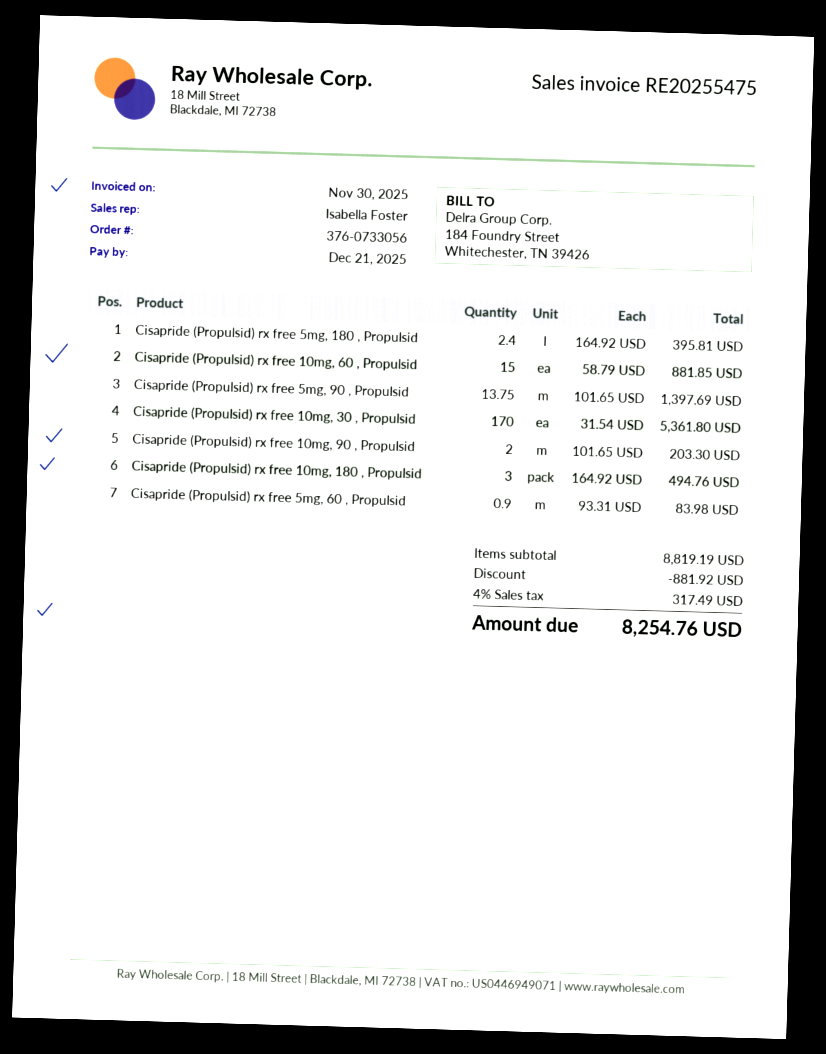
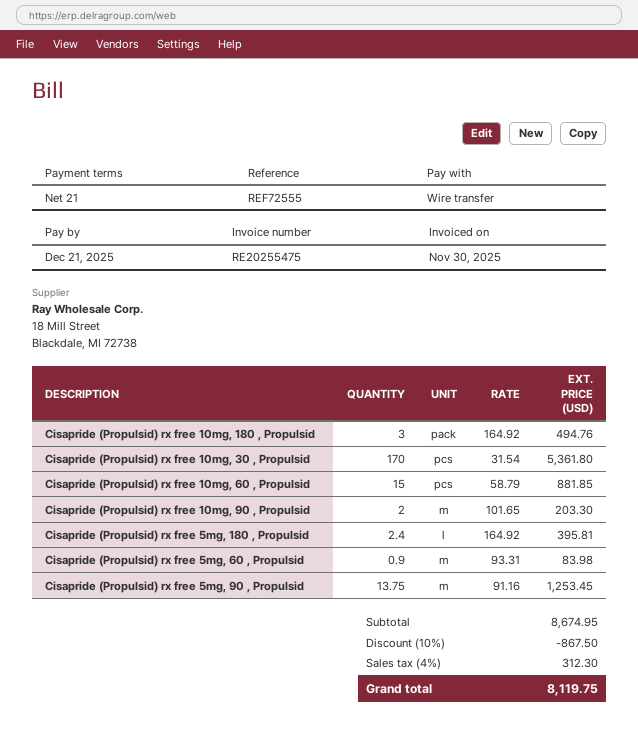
Cisapride (Propulsid) rx free 5mg, 90 , Propulsid: 13.75 x 101.65 = 1397.69 -> 13.75 x 91.16 = 1253.45
subtotal: 8819.19 -> 8674.95
discount: 881.92 -> 867.50
tax: 4% = 317.49 -> 4% = 312.30
total: 8254.76 -> 8119.75

